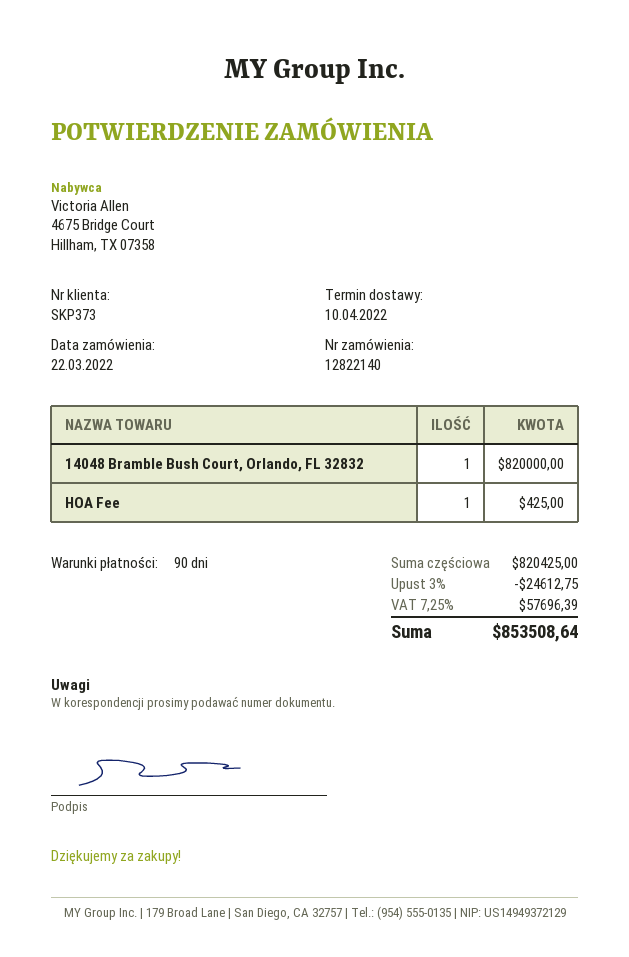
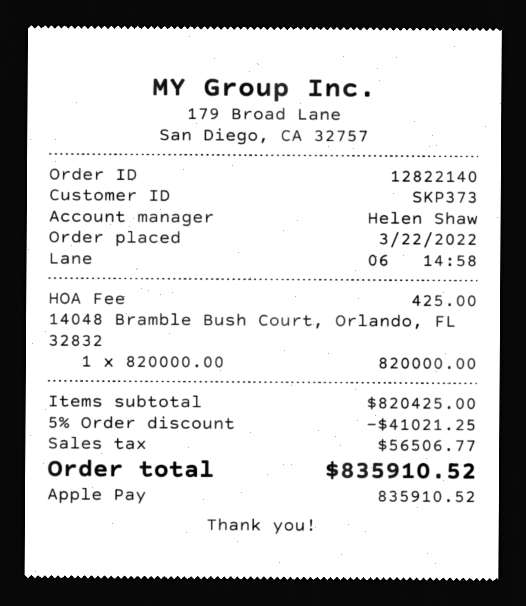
discount: 3% = 24612.75 -> 5% = 41021.25
tax: 57696.39 -> 56506.77
total: 853508.64 -> 835910.52

